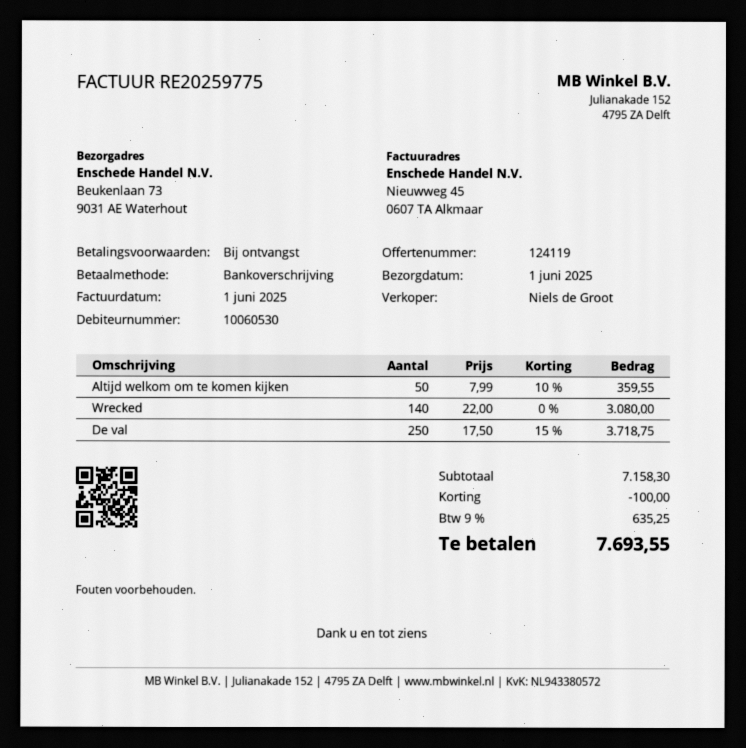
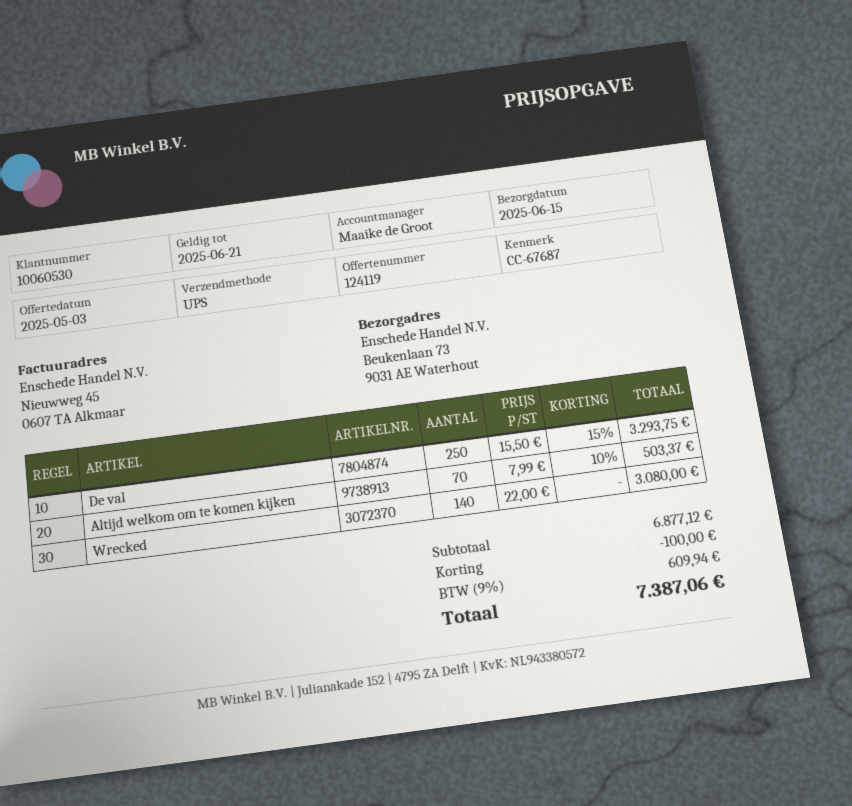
delivery date: 2025-06-01 -> 2025-06-15
sales rep: Niels de Groot -> Maaike de Groot
Altijd welkom om te komen kijken: 50 x 7.99 - 10% = 359.55 -> 70 x 7.99 - 10% = 503.37
De val: 250 x 17.50 - 15% = 3718.75 -> 250 x 15.50 - 15% = 3293.75
subtotal: 7158.30 -> 6877.12
tax: 9% = 635.25 -> 9% = 609.94
total: 7693.55 -> 7387.06

